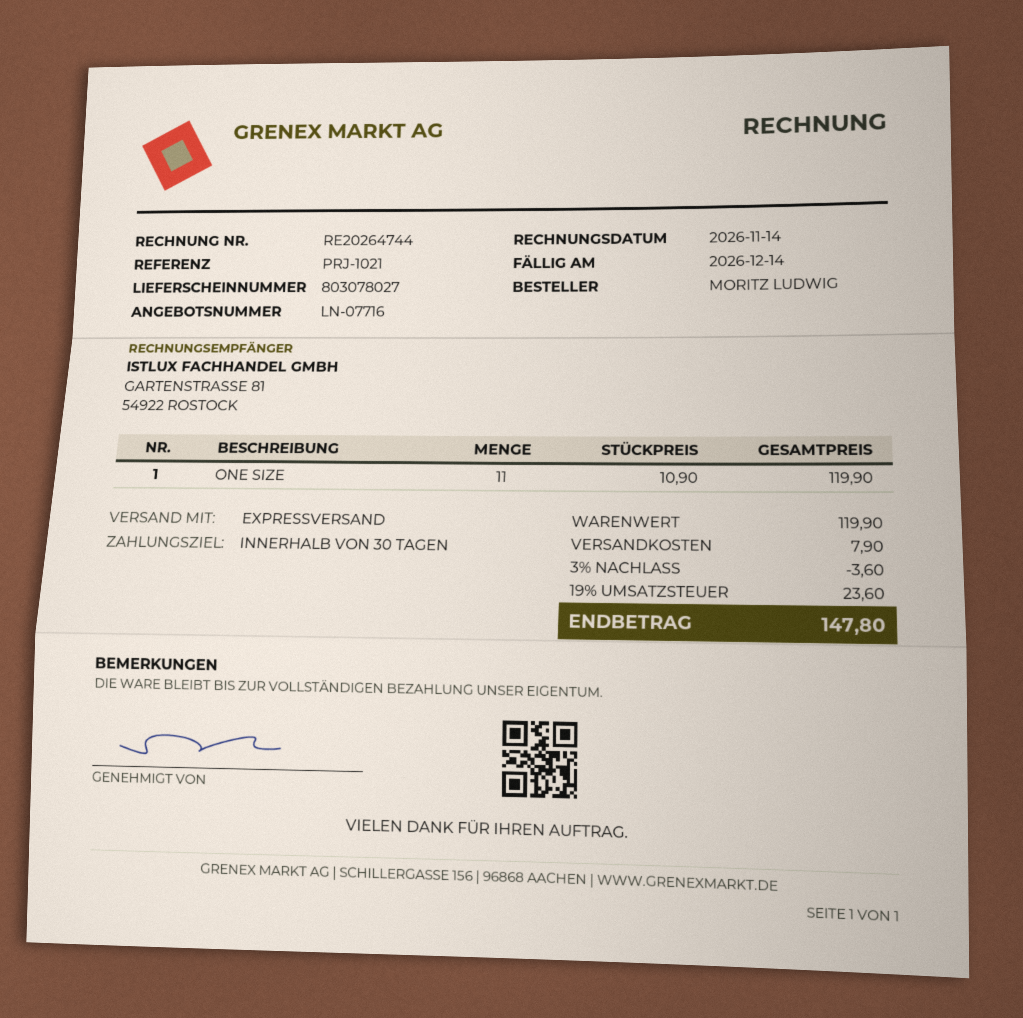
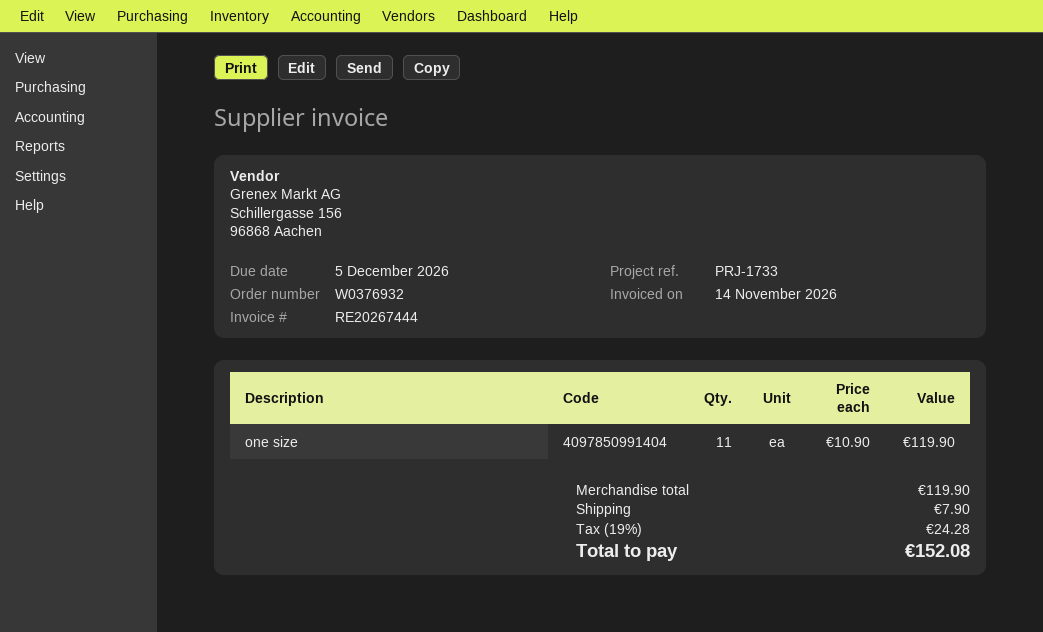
invoice number: RE20264744 -> RE20267444
due date: 2026-12-14 -> 2026-12-05
reference: PRJ-1021 -> PRJ-1733
discount: 3% = 3.60 -> none
tax: 19% = 23.60 -> 19% = 24.28
total: 147.80 -> 152.08

